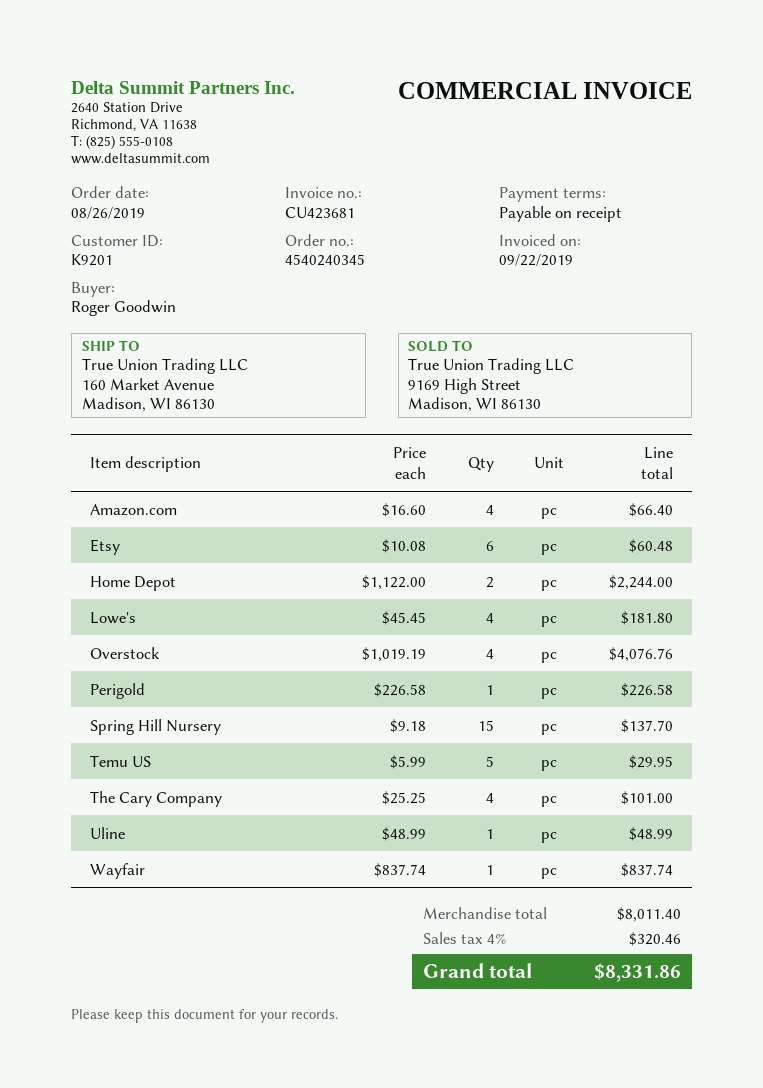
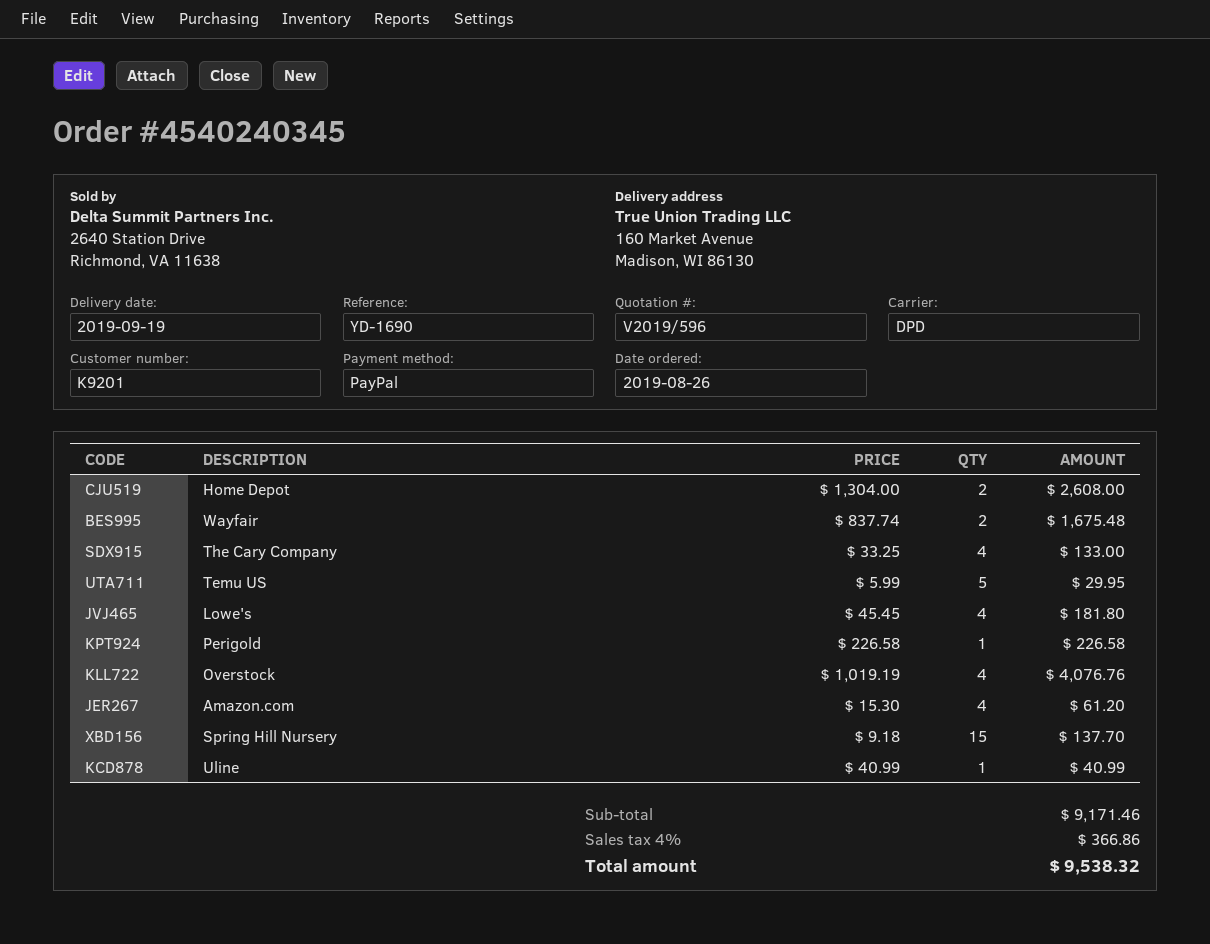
Amazon.com: 4 x 16.60 = 66.40 -> 4 x 15.30 = 61.20
Etsy: 6 x 10.08 = 60.48 -> none
Home Depot: 2 x 1122.00 = 2244.00 -> 2 x 1304.00 = 2608.00
The Cary Company: 4 x 25.25 = 101.00 -> 4 x 33.25 = 133.00
Uline: 1 x 48.99 = 48.99 -> 1 x 40.99 = 40.99
Wayfair: 1 x 837.74 = 837.74 -> 2 x 837.74 = 1675.48
subtotal: 8011.40 -> 9171.46
tax: 4% = 320.46 -> 4% = 366.86
total: 8331.86 -> 9538.32

